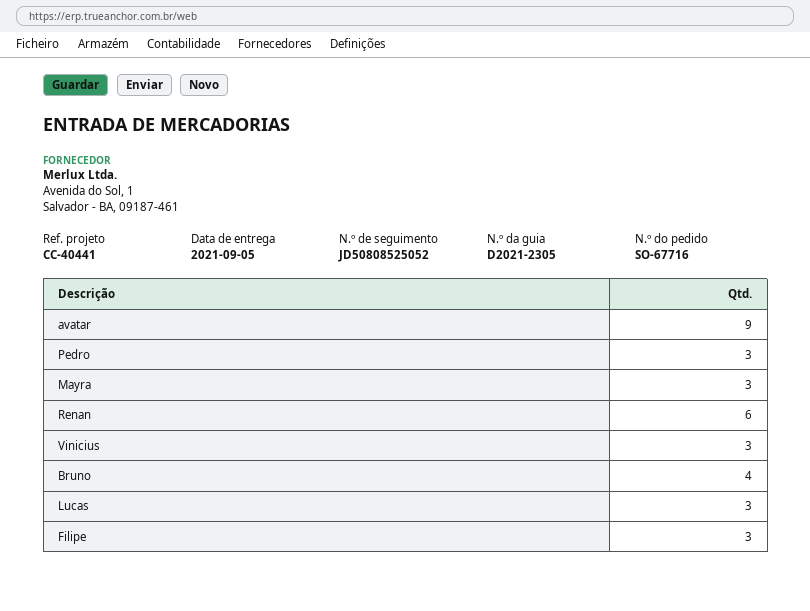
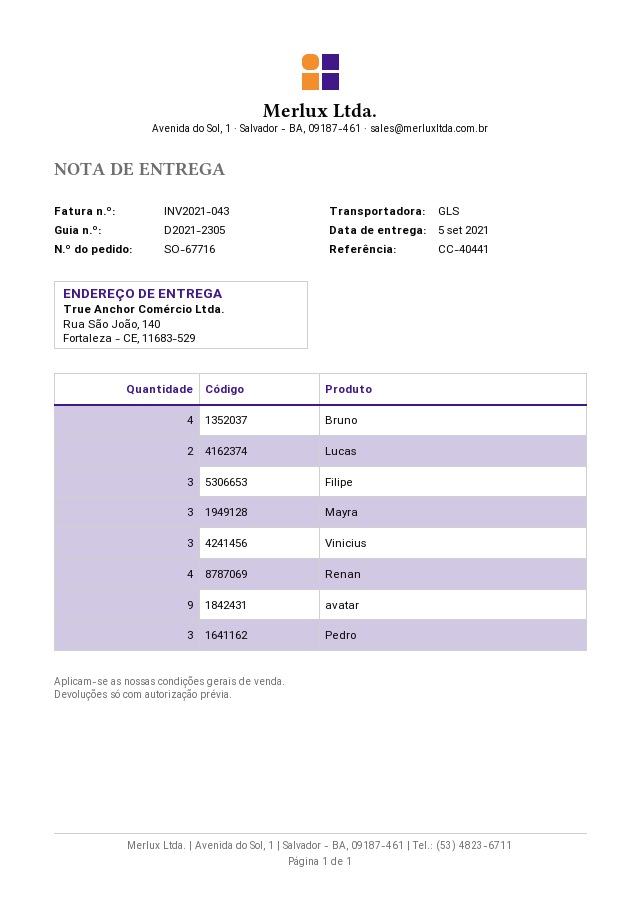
Renan: 6 -> 4
Lucas: 3 -> 2

